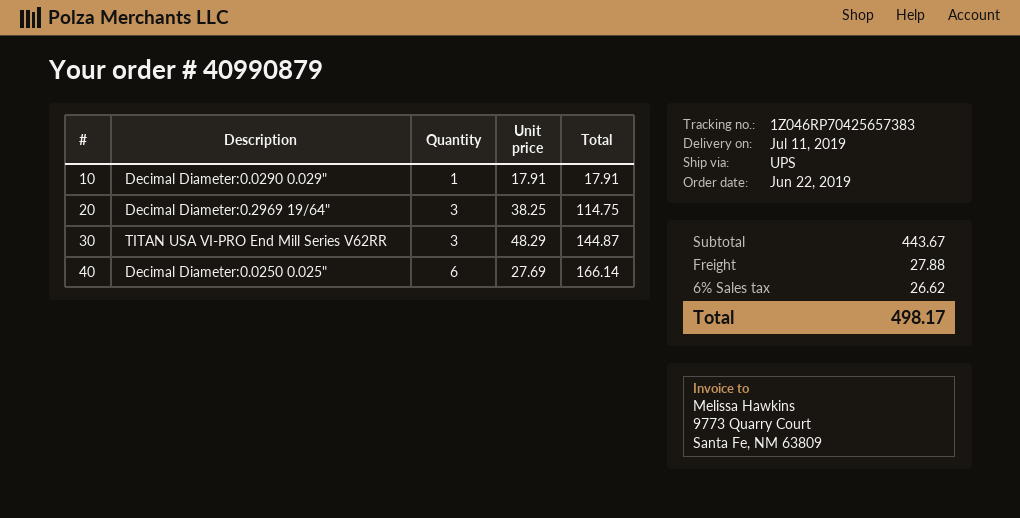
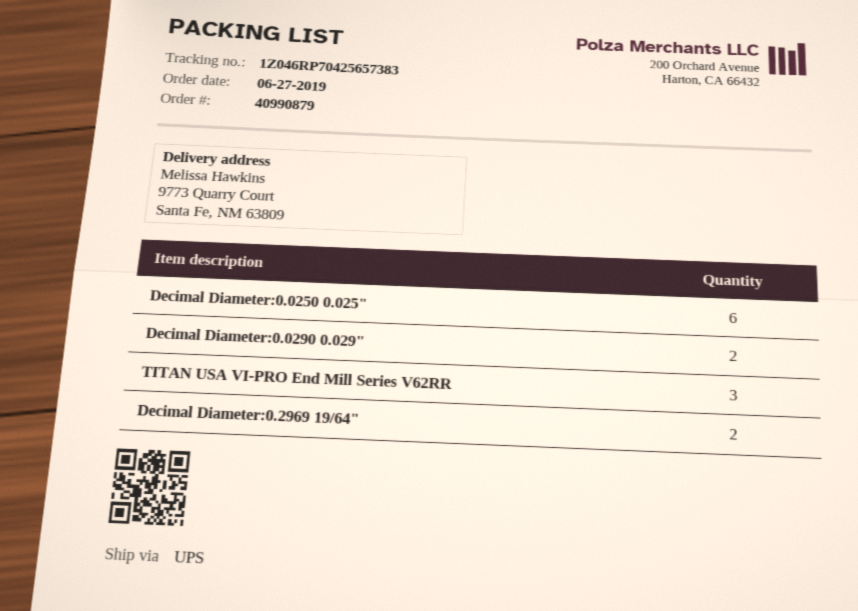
order date: 2019-06-22 -> 2019-06-27
Decimal Diameter:0.0290 0.029": 1 -> 2
Decimal Diameter:0.2969 19/64": 3 -> 2

